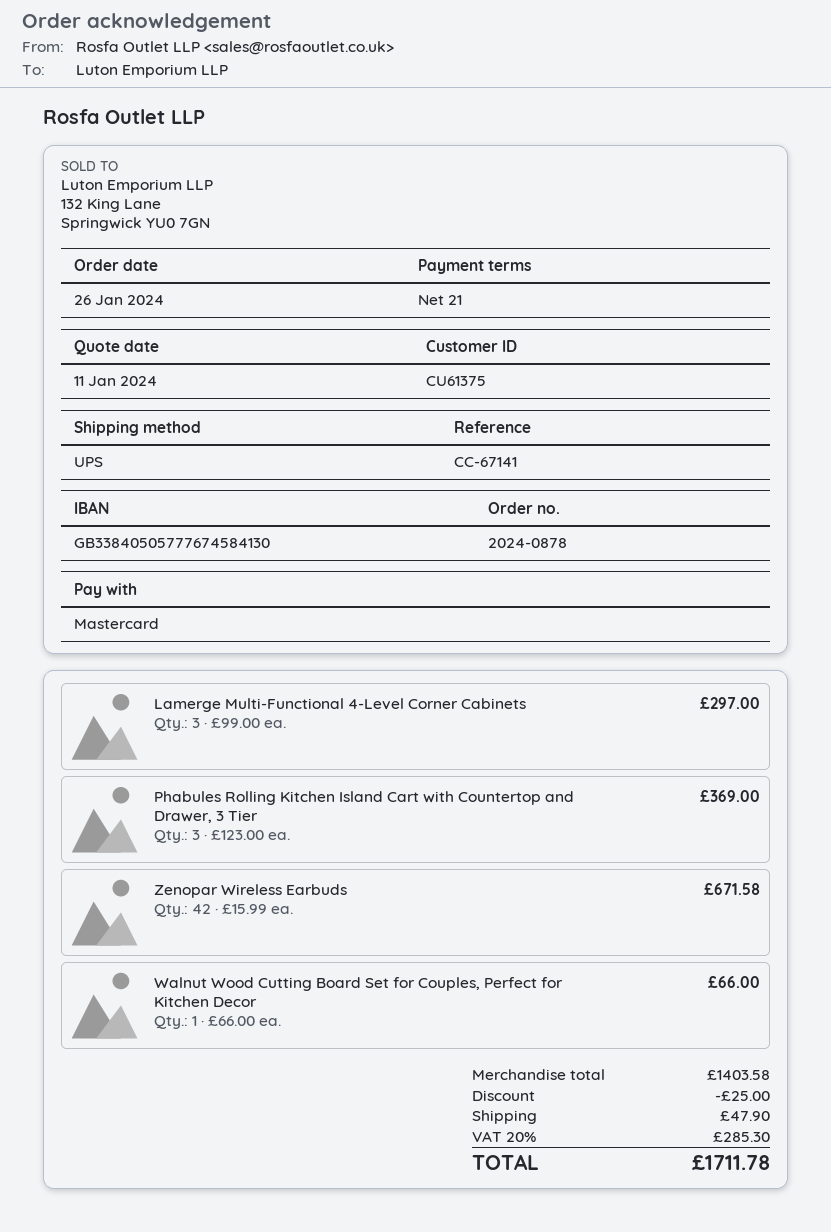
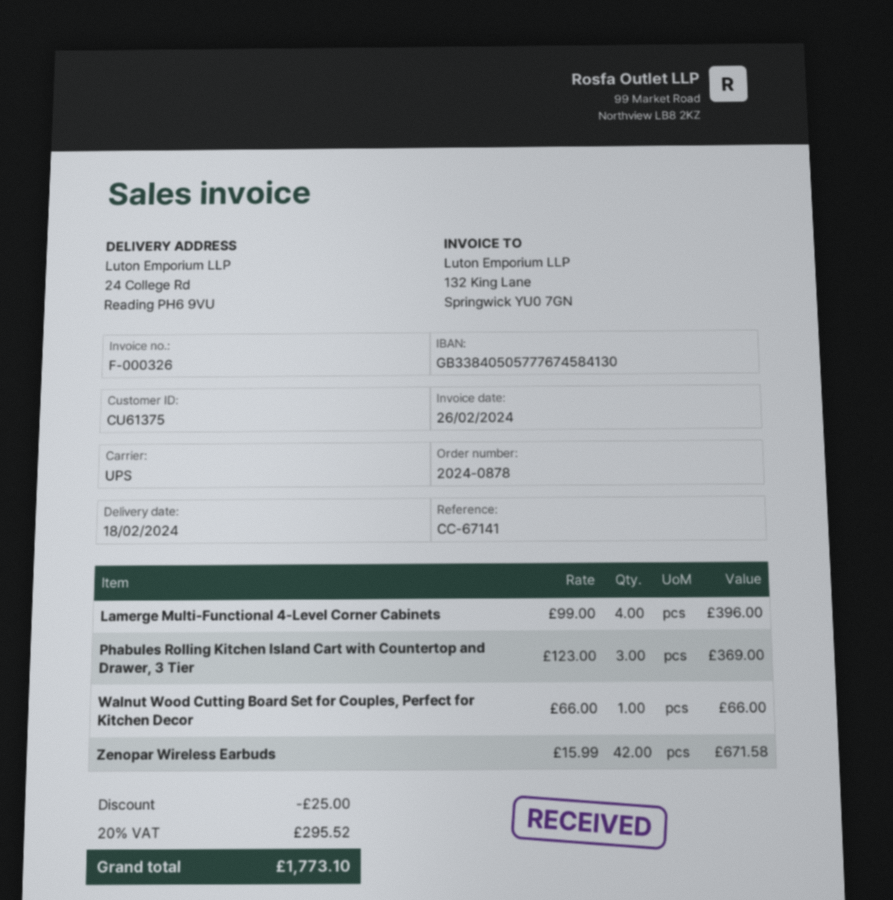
Lamerge Multi-Functional 4-Level Corner Cabinets: 3 x 99.00 = 297.00 -> 4 x 99.00 = 396.00
shipping: 47.90 -> none
tax: 20% = 285.30 -> 20% = 295.52
total: 1711.78 -> 1773.10

